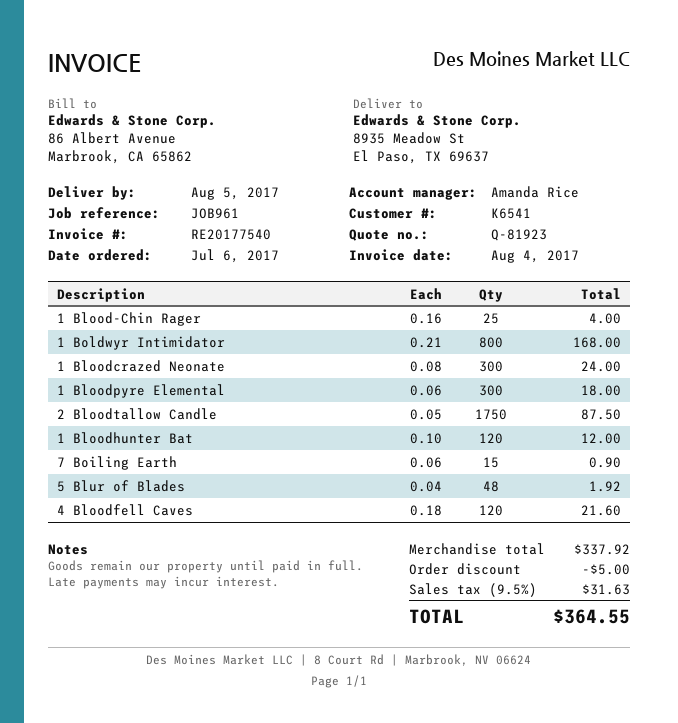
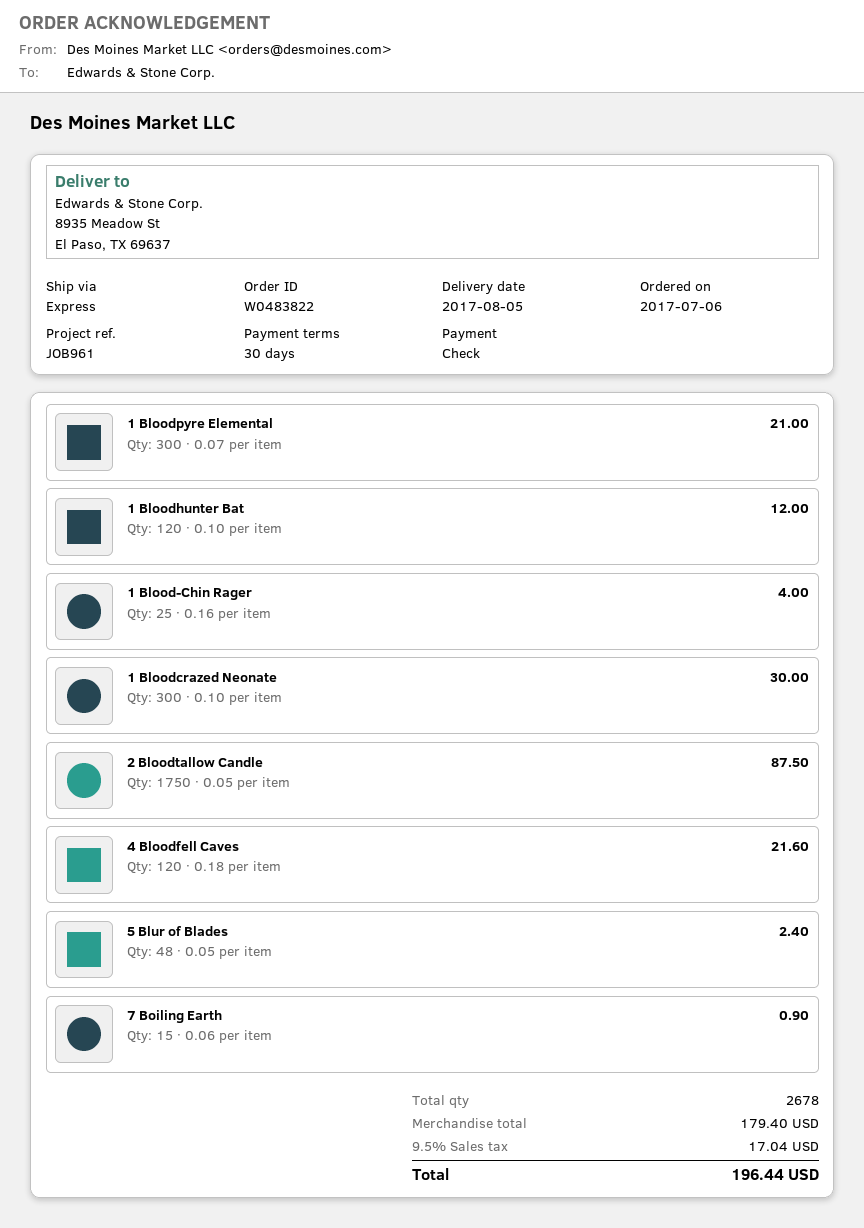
1 Boldwyr Intimidator: 800 x 0.21 = 168.00 -> none
1 Bloodcrazed Neonate: 300 x 0.08 = 24.00 -> 300 x 0.10 = 30.00
1 Bloodpyre Elemental: 300 x 0.06 = 18.00 -> 300 x 0.07 = 21.00
5 Blur of Blades: 48 x 0.04 = 1.92 -> 48 x 0.05 = 2.40
subtotal: 337.92 -> 179.40
discount: 5.00 -> none
tax: 9.5% = 31.63 -> 9.5% = 17.04
total: 364.55 -> 196.44

